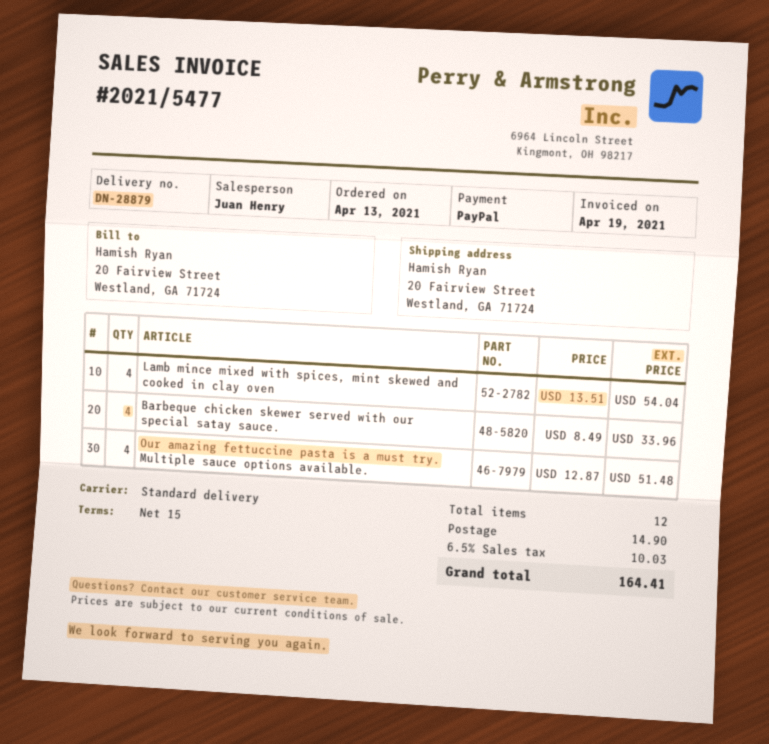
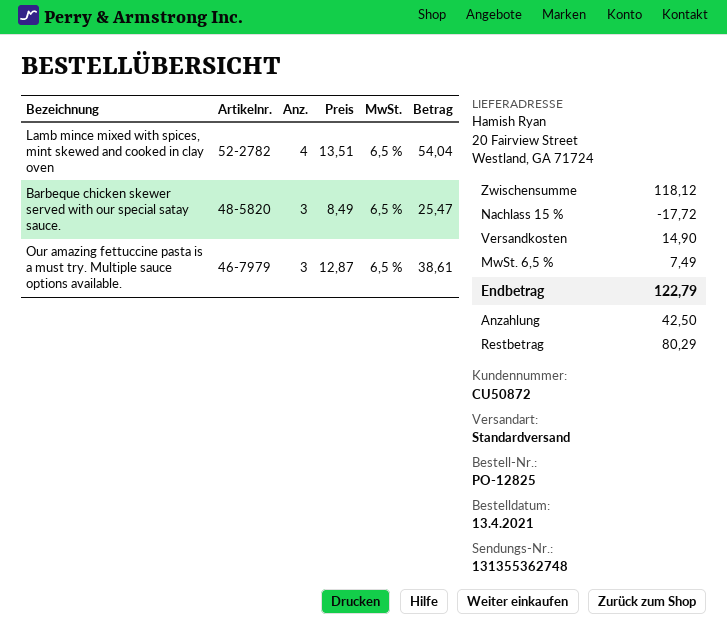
Barbeque chicken skewer served with our special satay sauce.: 4 x 8.49 = 33.96 -> 3 x 8.49 = 25.47
Our amazing fettuccine pasta is a must try. Multiple sauce options available.: 4 x 12.87 = 51.48 -> 3 x 12.87 = 38.61
discount: none -> 15% = 17.72
tax: 6.5% = 10.03 -> 6.5% = 7.49
total: 164.41 -> 122.79

